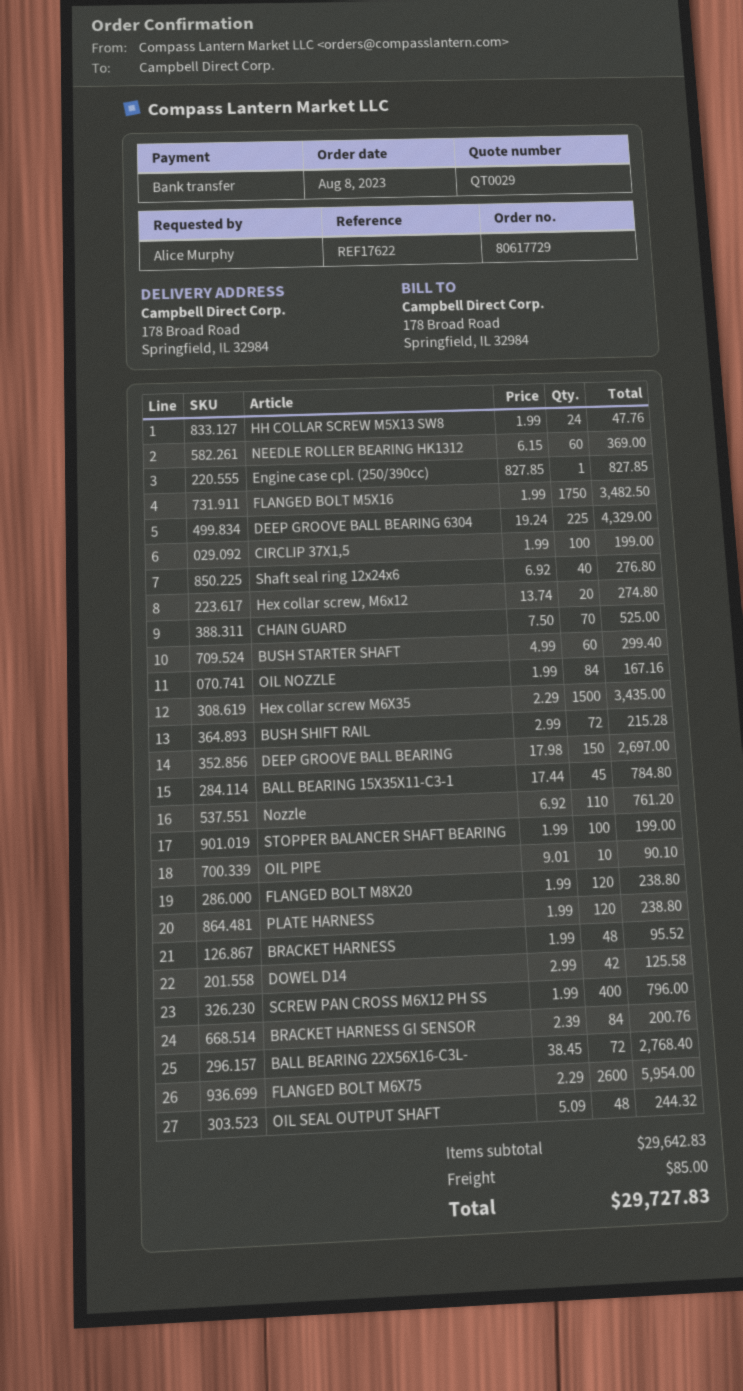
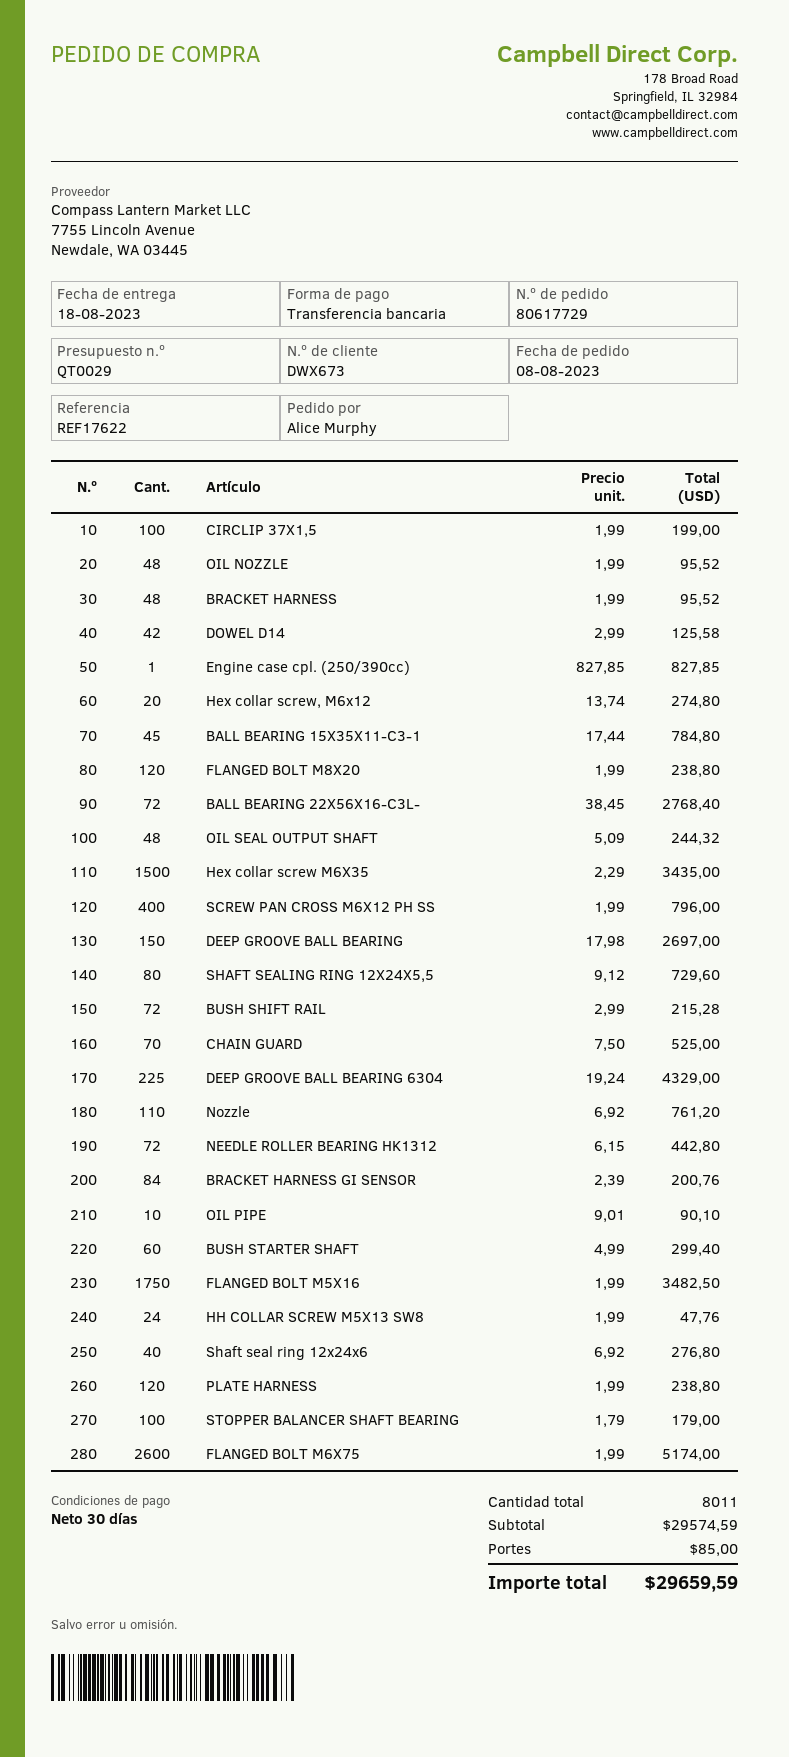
NEEDLE ROLLER BEARING HK1312: 60 x 6.15 = 369.00 -> 72 x 6.15 = 442.80
OIL NOZZLE: 84 x 1.99 = 167.16 -> 48 x 1.99 = 95.52
STOPPER BALANCER SHAFT BEARING: 100 x 1.99 = 199.00 -> 100 x 1.79 = 179.00
FLANGED BOLT M6X75: 2600 x 2.29 = 5954.00 -> 2600 x 1.99 = 5174.00
SHAFT SEALING RING 12X24X5,5: none -> 80 x 9.12 = 729.60
subtotal: 29642.83 -> 29574.59
total: 29727.83 -> 29659.59

